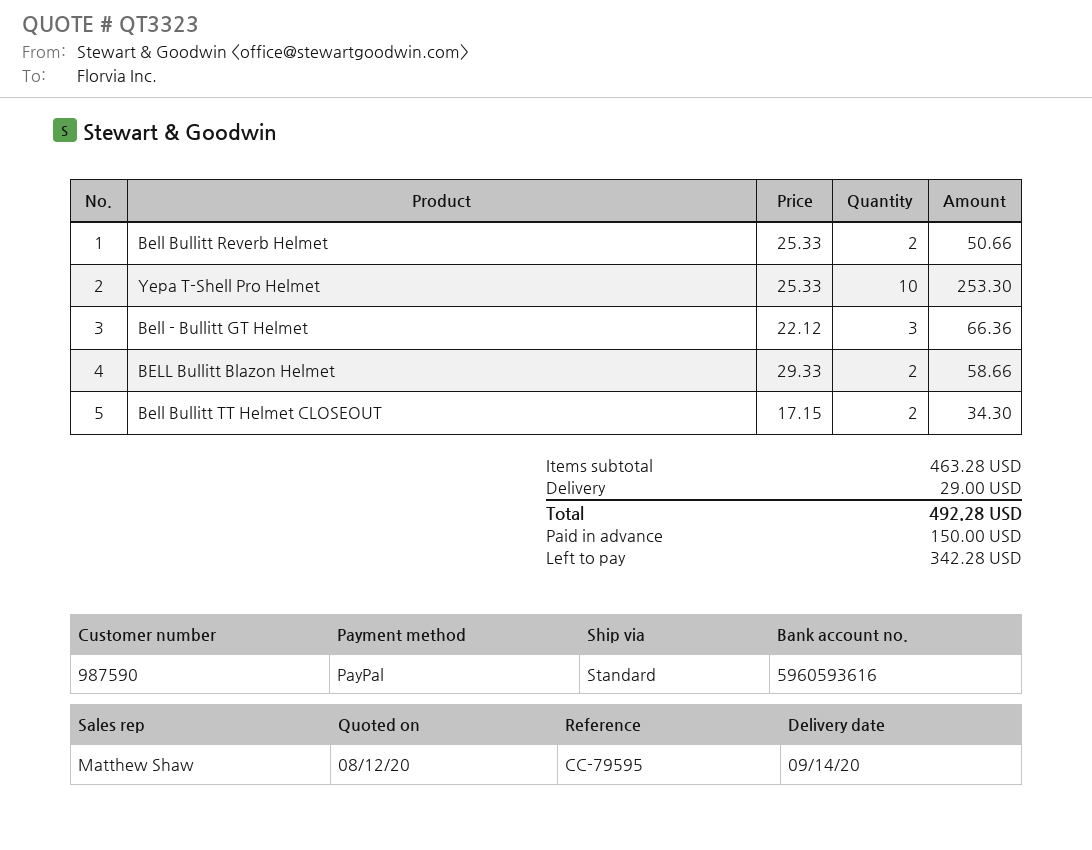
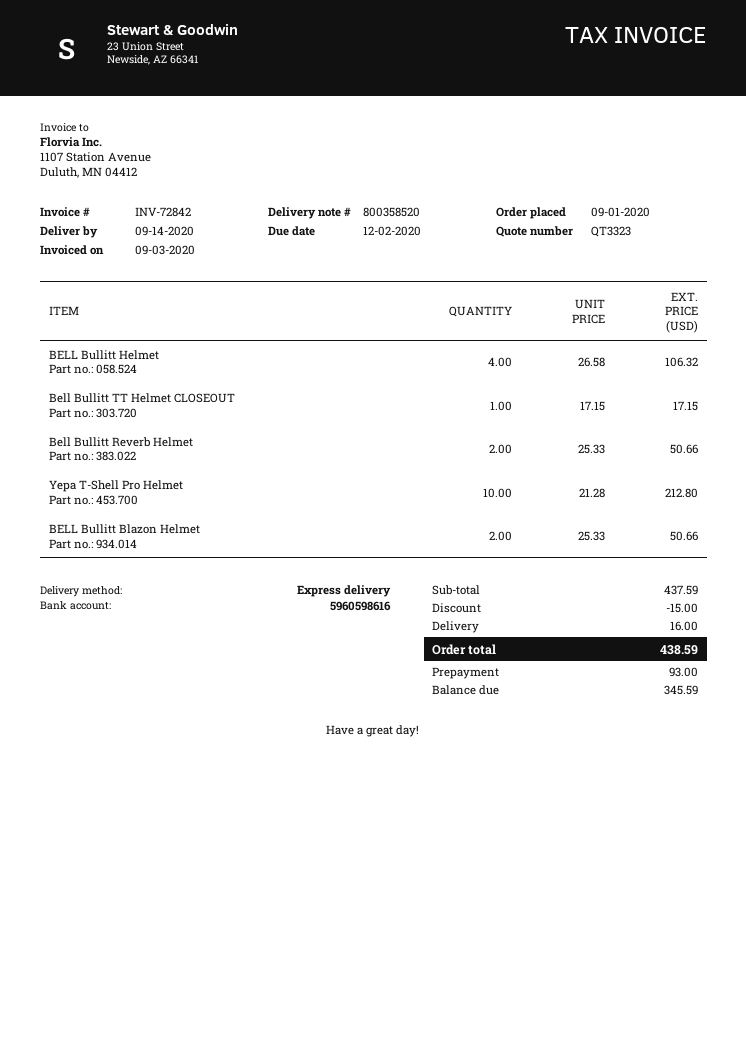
bank account: 5960593616 -> 5960598616
shipping method: standard -> express
Yepa T-Shell Pro Helmet: 10 x 25.33 = 253.30 -> 10 x 21.28 = 212.80
Bell - Bullitt GT Helmet: 3 x 22.12 = 66.36 -> none
BELL Bullitt Blazon Helmet: 2 x 29.33 = 58.66 -> 2 x 25.33 = 50.66
Bell Bullitt TT Helmet CLOSEOUT: 2 x 17.15 = 34.30 -> 1 x 17.15 = 17.15
BELL Bullitt Helmet: none -> 4 x 26.58 = 106.32
subtotal: 463.28 -> 437.59
discount: none -> 15.00
shipping: 29.00 -> 16.00
total: 492.28 -> 438.59
deposit: 150.00 -> 93.00
balance: 342.28 -> 345.59

